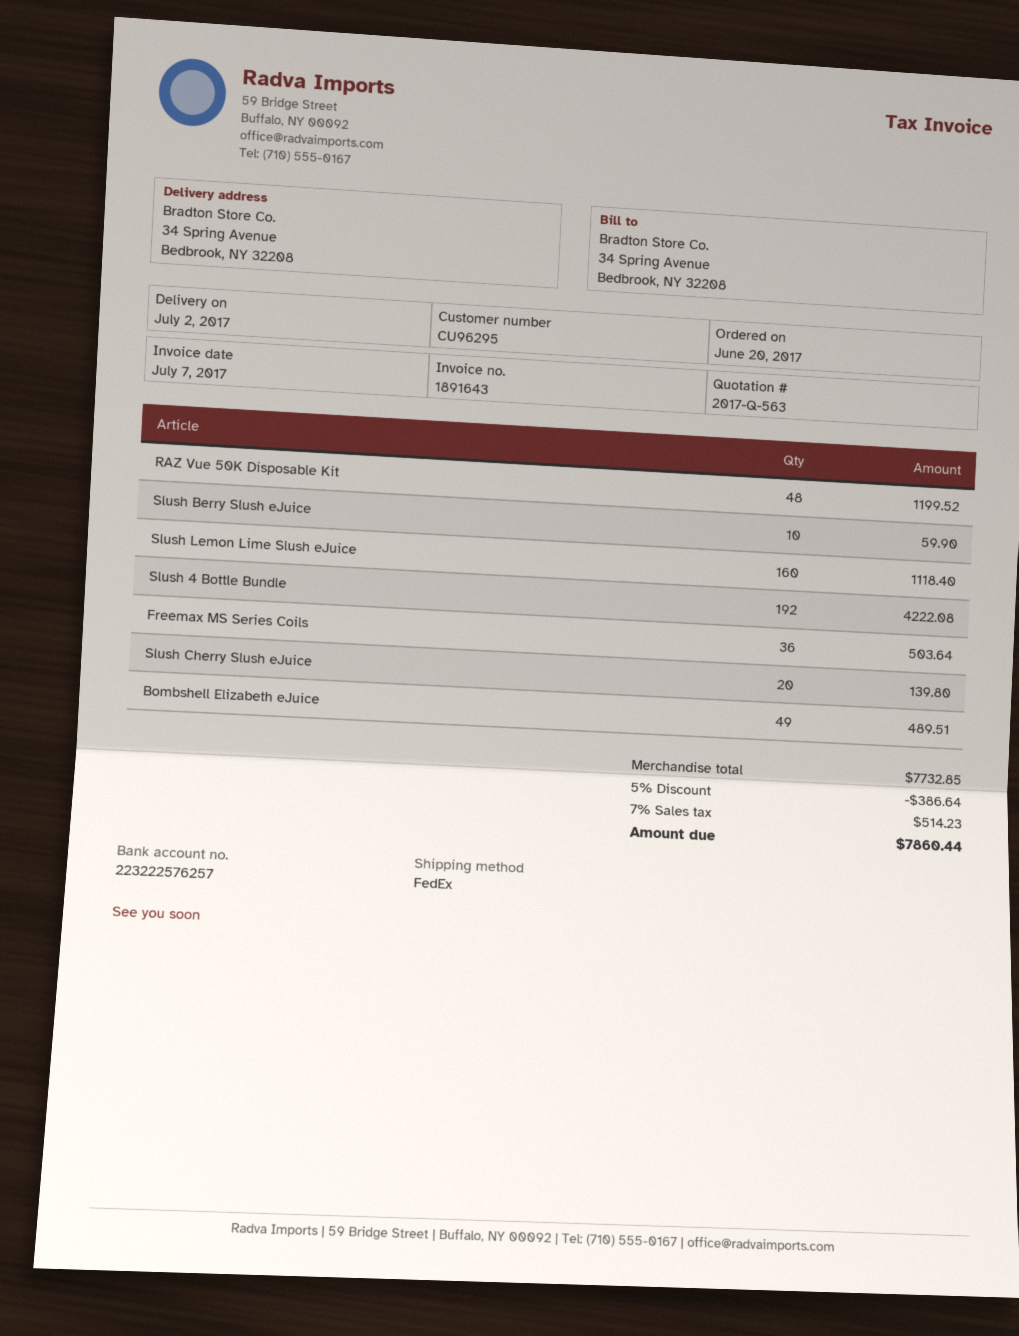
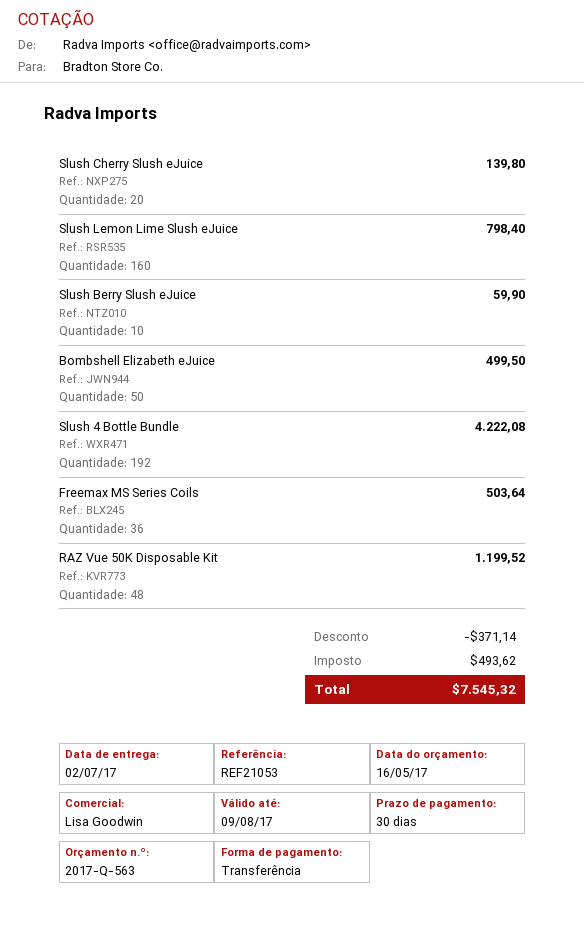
Slush Lemon Lime Slush eJuice: 160 for 1118.40 -> 160 for 798.40
Bombshell Elizabeth eJuice: 49 for 489.51 -> 50 for 499.50
discount: 386.64 -> 371.14
tax: 514.23 -> 493.62
total: 7860.44 -> 7545.32

